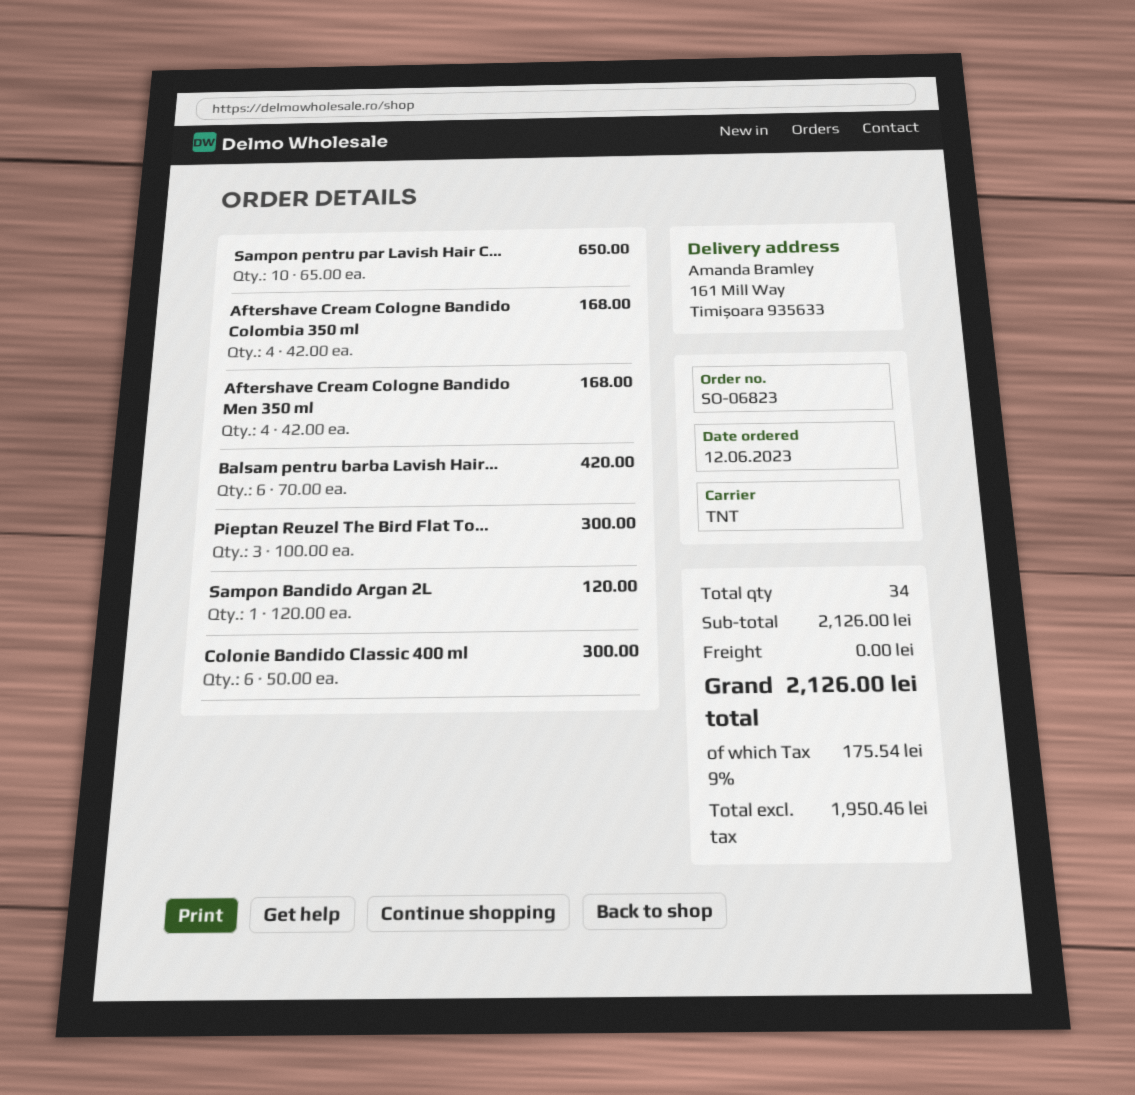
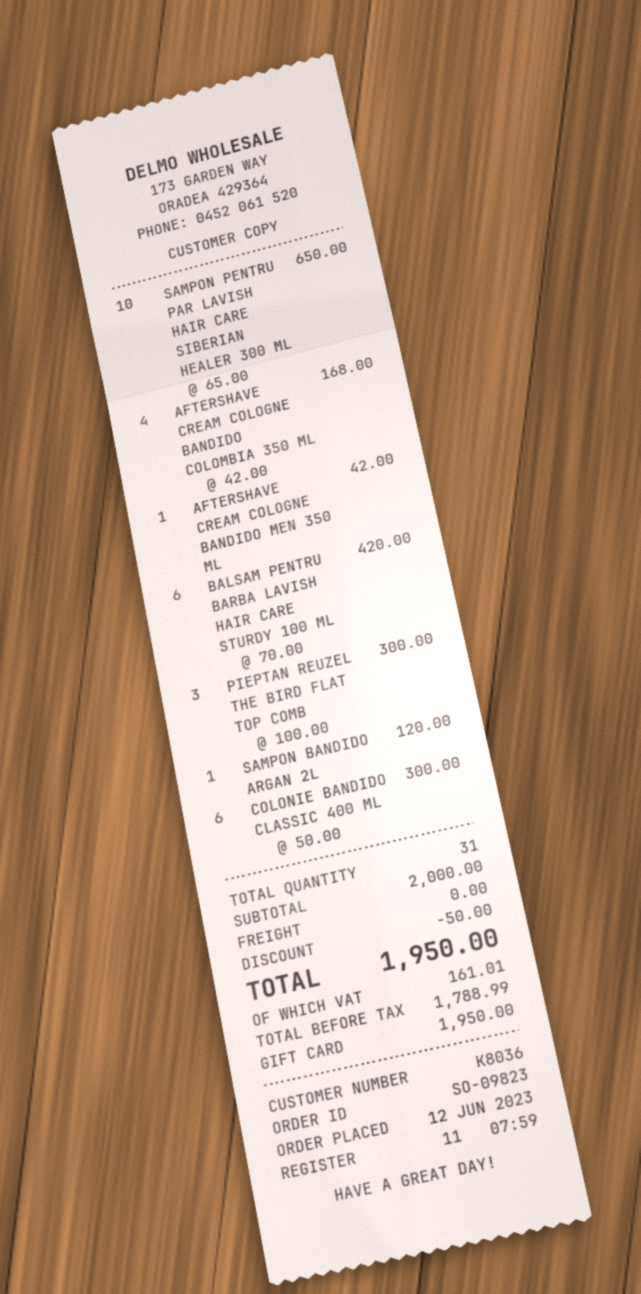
order number: SO-06823 -> SO-09823
Aftershave Cream Cologne Bandido Men 350 ml: 4 x 42.00 = 168.00 -> 1 x 42.00 = 42.00
total quantity: 34 -> 31
subtotal: 2126.00 -> 2000.00
discount: none -> 50.00
net: 1950.46 -> 1788.99
tax: 175.54 -> 161.01
total: 2126.00 -> 1950.00

